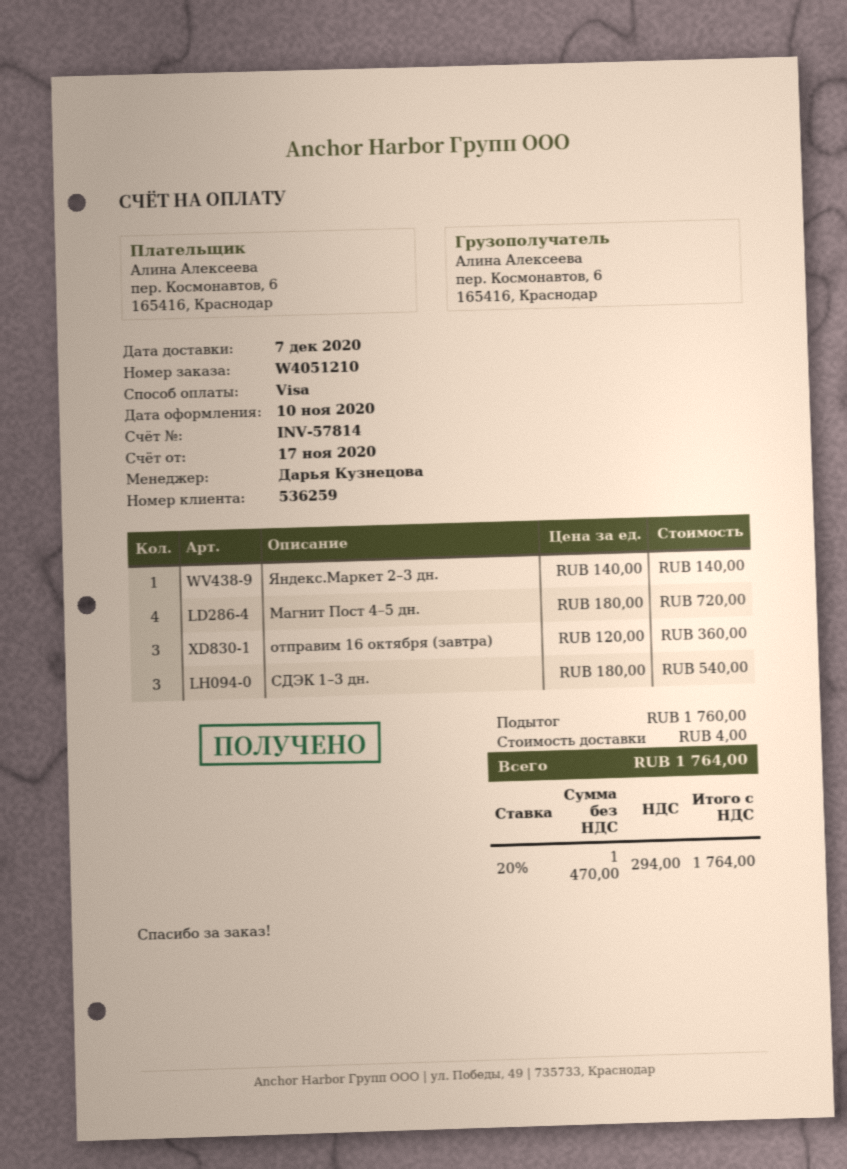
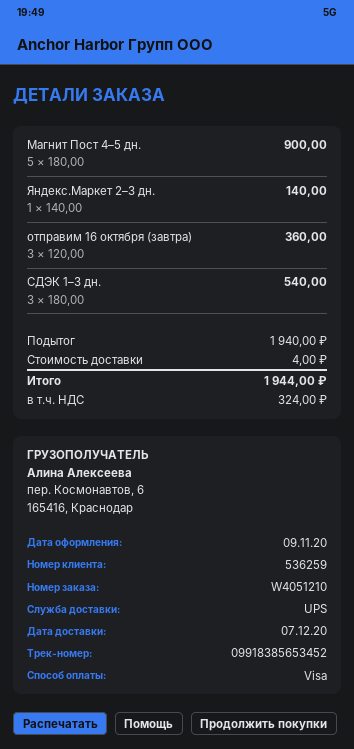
order date: 2020-11-10 -> 2020-11-09
Магнит Пост 4–5 дн.: 4 x 180.00 = 720.00 -> 5 x 180.00 = 900.00
subtotal: 1760.00 -> 1940.00
tax: 294.00 -> 324.00
total: 1764.00 -> 1944.00

